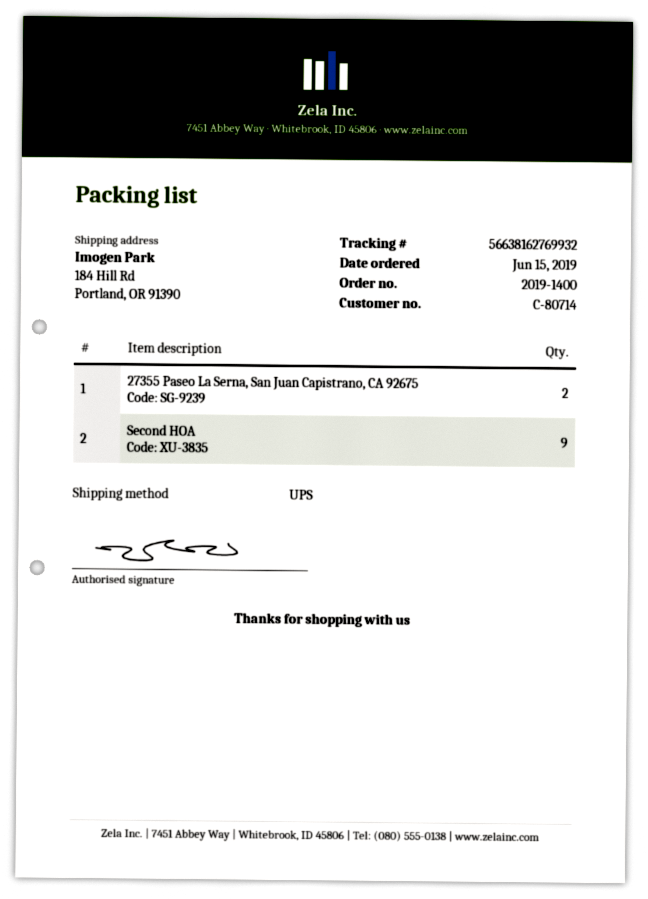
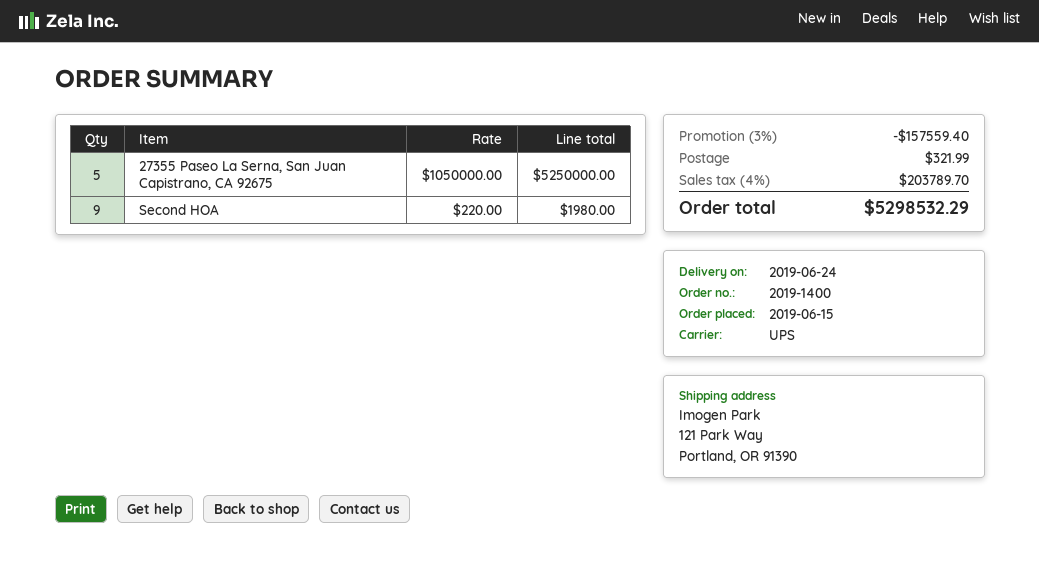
ship to: 184 Hill Rd, Portland, OR 91390 -> 121 Park Way, Portland, OR 91390
27355 Paseo La Serna, San Juan Capistrano, CA 92675: 2 -> 5

